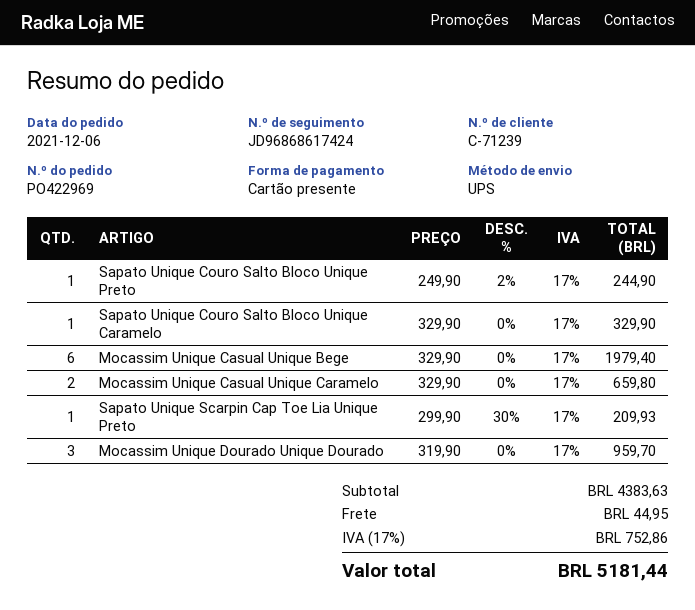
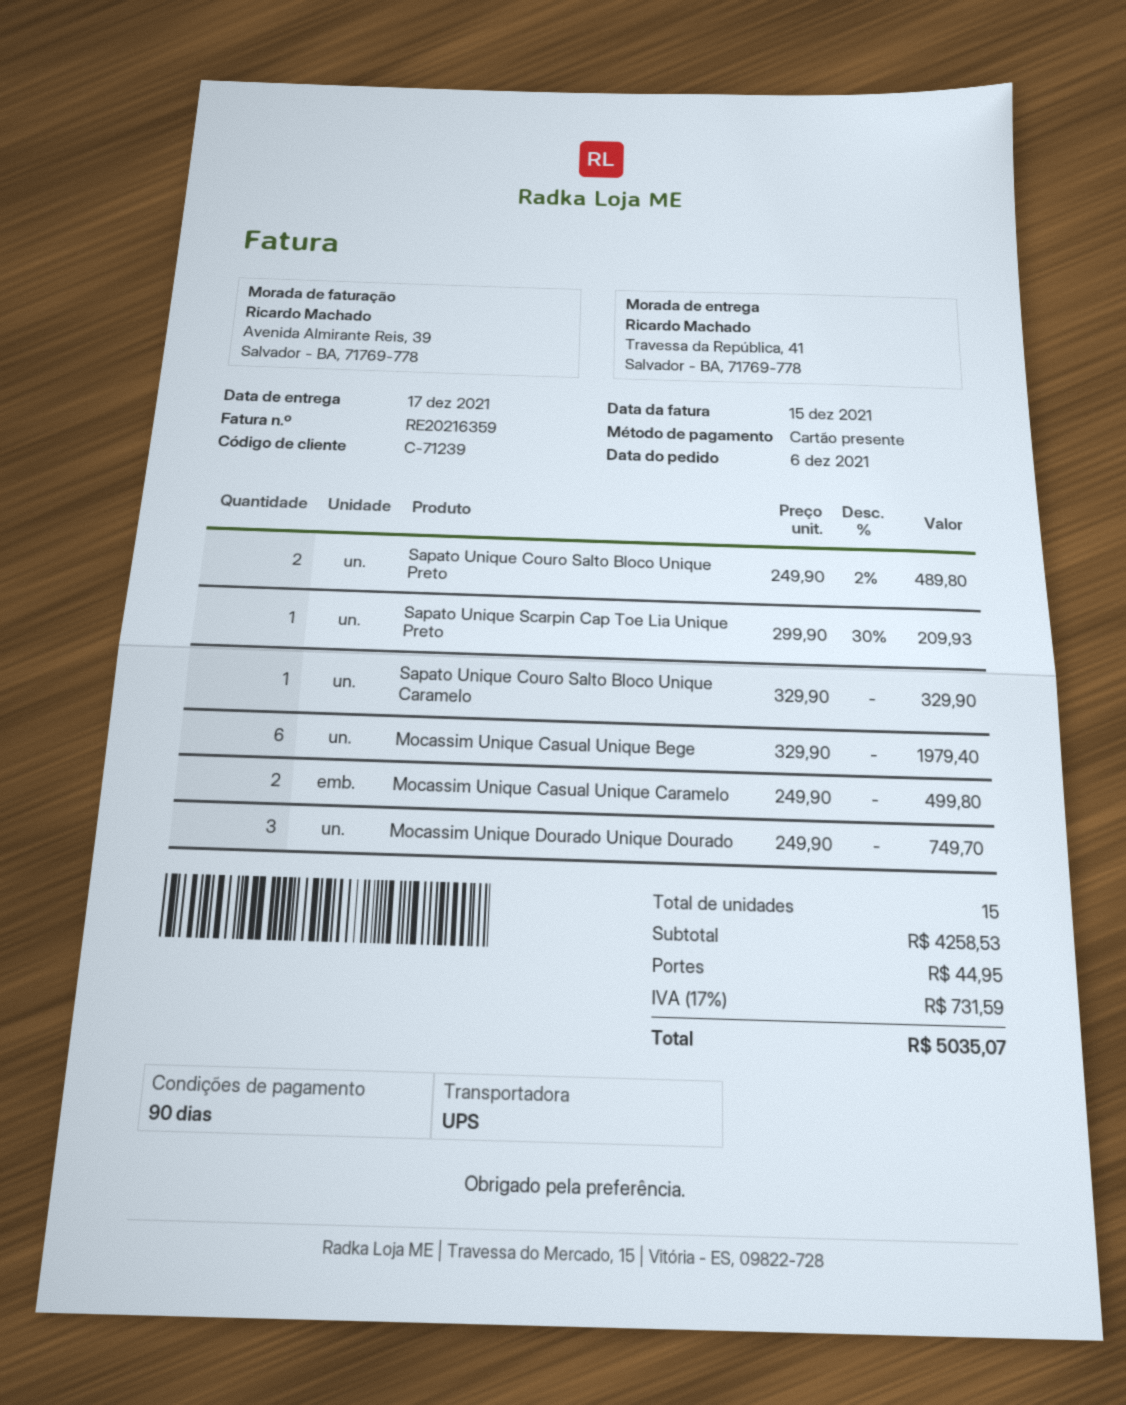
Sapato Unique Couro Salto Bloco Unique Preto: 1 x 249.90 - 2% = 244.90 -> 2 x 249.90 - 2% = 489.80
Mocassim Unique Casual Unique Caramelo: 2 x 329.90 = 659.80 -> 2 x 249.90 = 499.80
Mocassim Unique Dourado Unique Dourado: 3 x 319.90 = 959.70 -> 3 x 249.90 = 749.70
subtotal: 4383.63 -> 4258.53
tax: 17% = 752.86 -> 17% = 731.59
total: 5181.44 -> 5035.07

